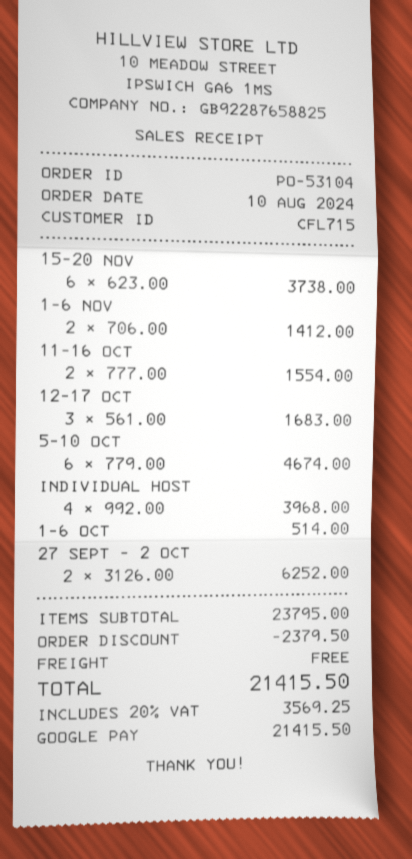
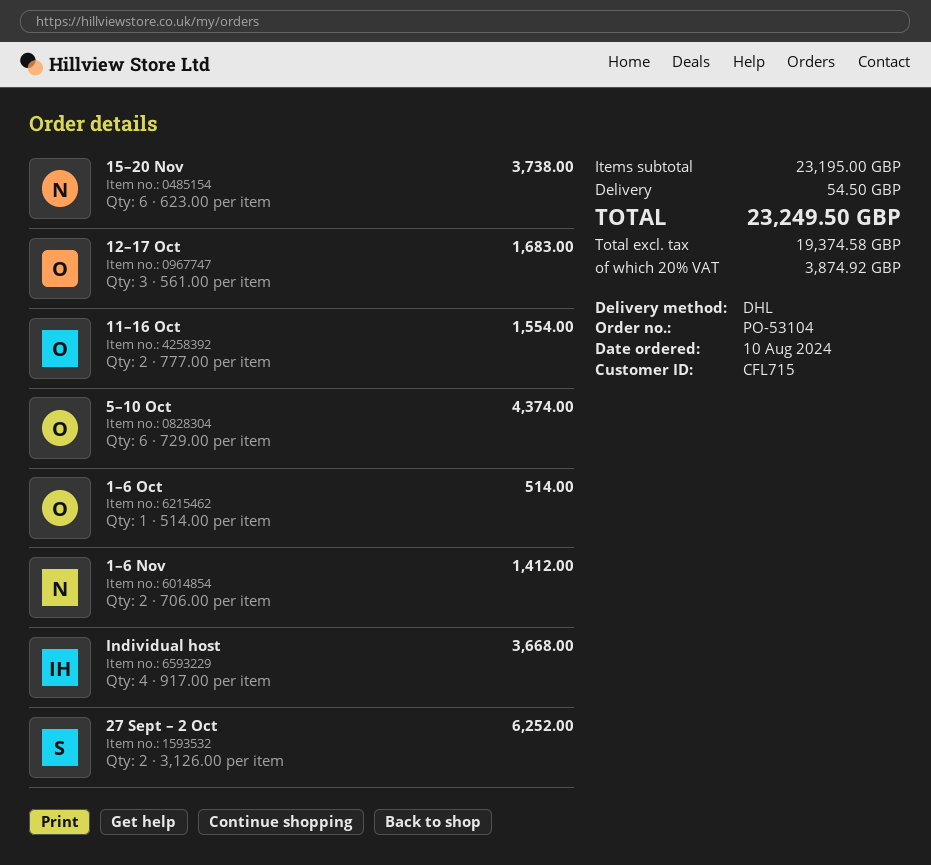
5–10 OCT: 6 x 779.00 = 4674.00 -> 6 x 729.00 = 4374.00
INDIVIDUAL HOST: 4 x 992.00 = 3968.00 -> 4 x 917.00 = 3668.00
subtotal: 23795.00 -> 23195.00
discount: 2379.50 -> none
shipping: 0.00 -> 54.50
tax: 20% = 3569.25 -> 20% = 3874.92
total: 21415.50 -> 23249.50

